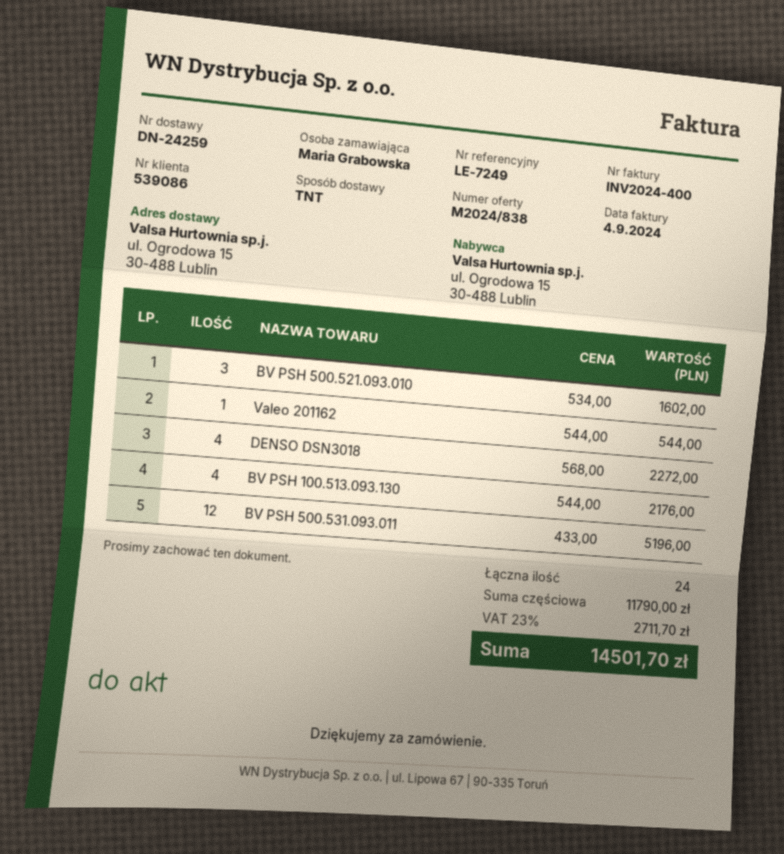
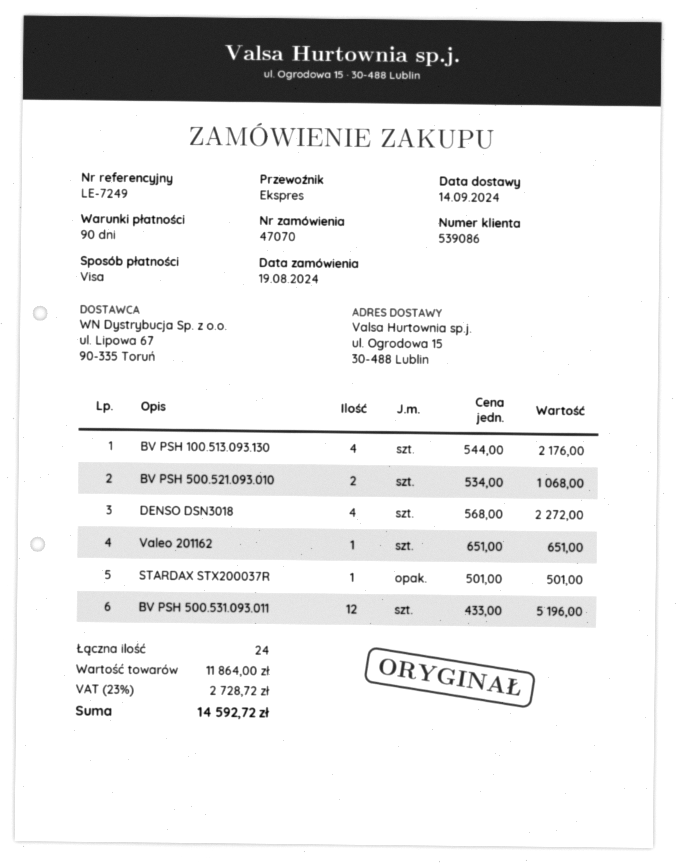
shipping method: TNT -> express
BV PSH 500.521.093.010: 3 x 534.00 = 1602.00 -> 2 x 534.00 = 1068.00
Valeo 201162: 1 x 544.00 = 544.00 -> 1 x 651.00 = 651.00
STARDAX STX200037R: none -> 1 x 501.00 = 501.00
subtotal: 11790.00 -> 11864.00
tax: 23% = 2711.70 -> 23% = 2728.72
total: 14501.70 -> 14592.72

